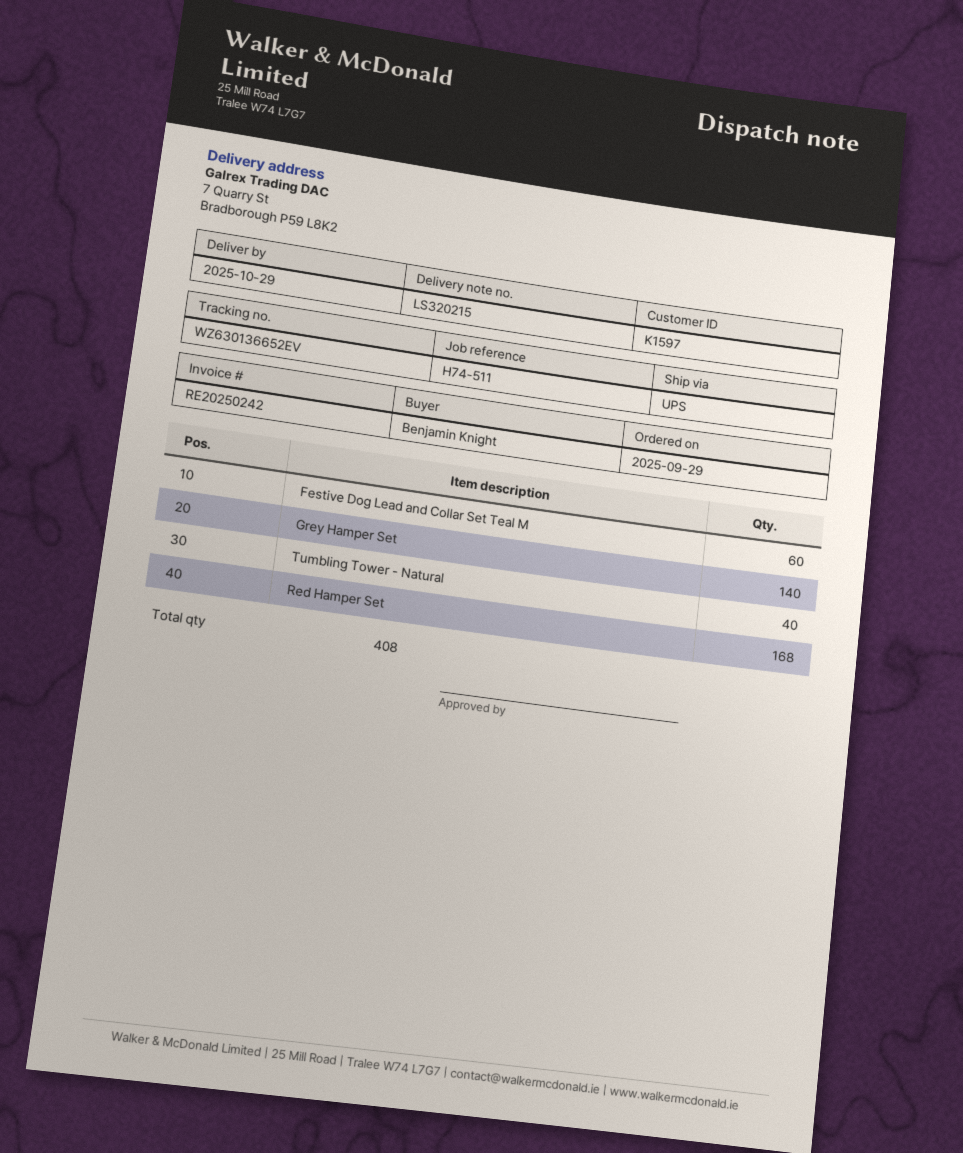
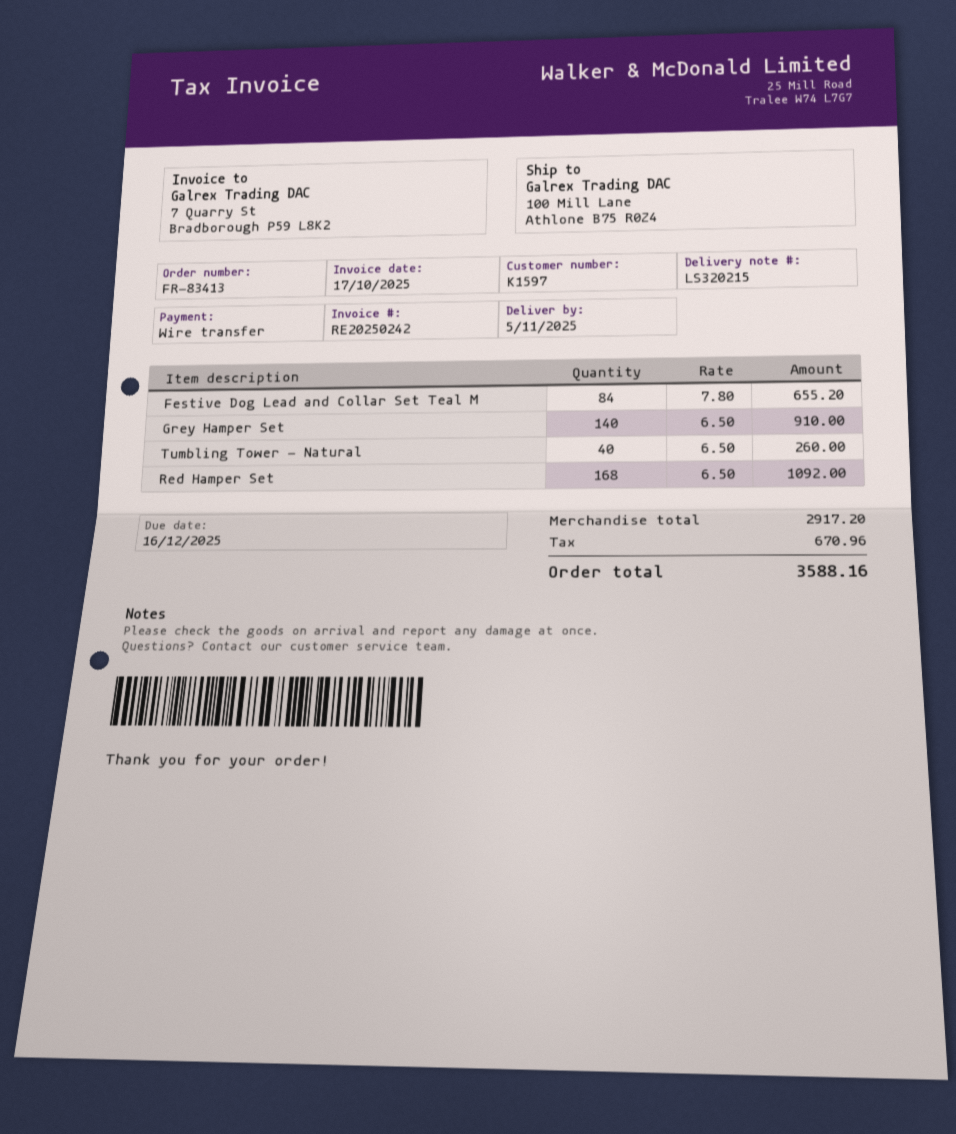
delivery date: 2025-10-29 -> 2025-11-05
ship to: 7 Quarry St, Bradborough P59 L8K2 -> 100 Mill Lane, Athlone B75 R0Z4
Festive Dog Lead and Collar Set Teal M: 60 -> 84

